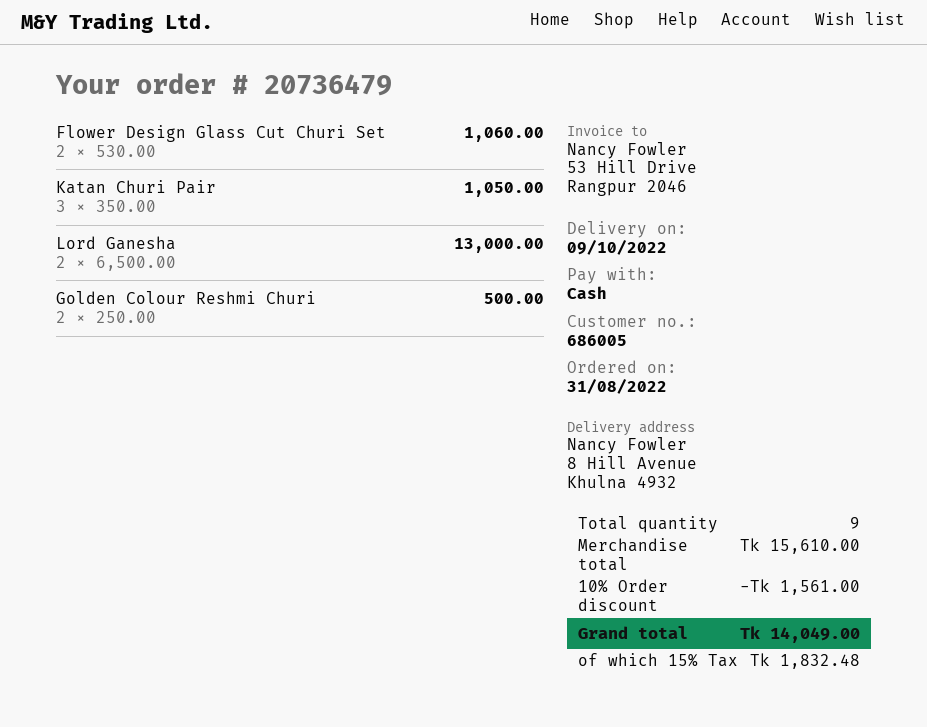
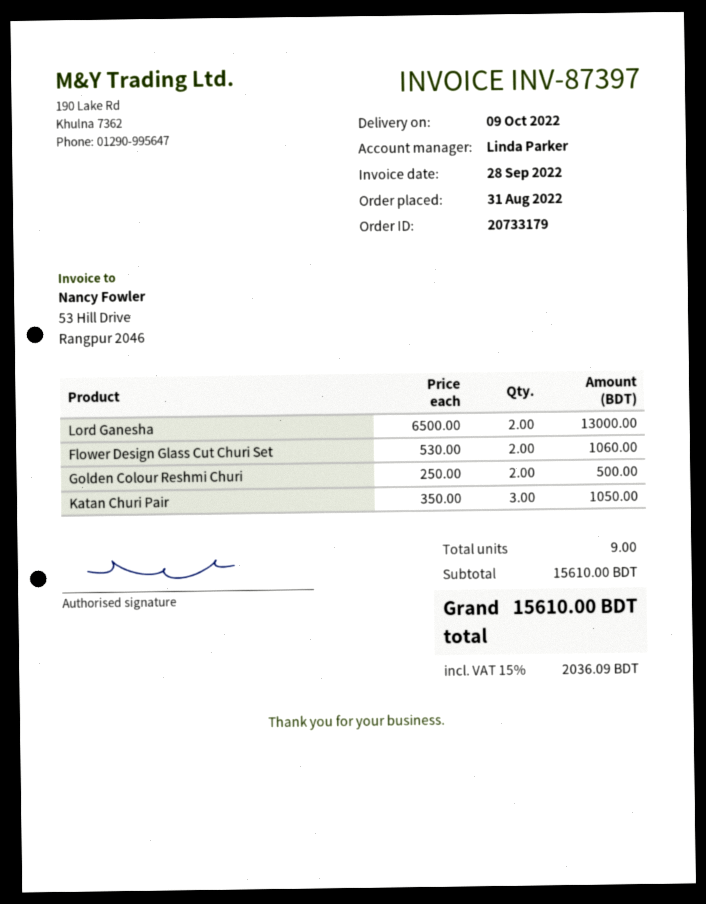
order number: 20736479 -> 20733179
discount: 10% = 1561.00 -> none
tax: 15% = 1832.48 -> 15% = 2036.09
total: 14049.00 -> 15610.00

